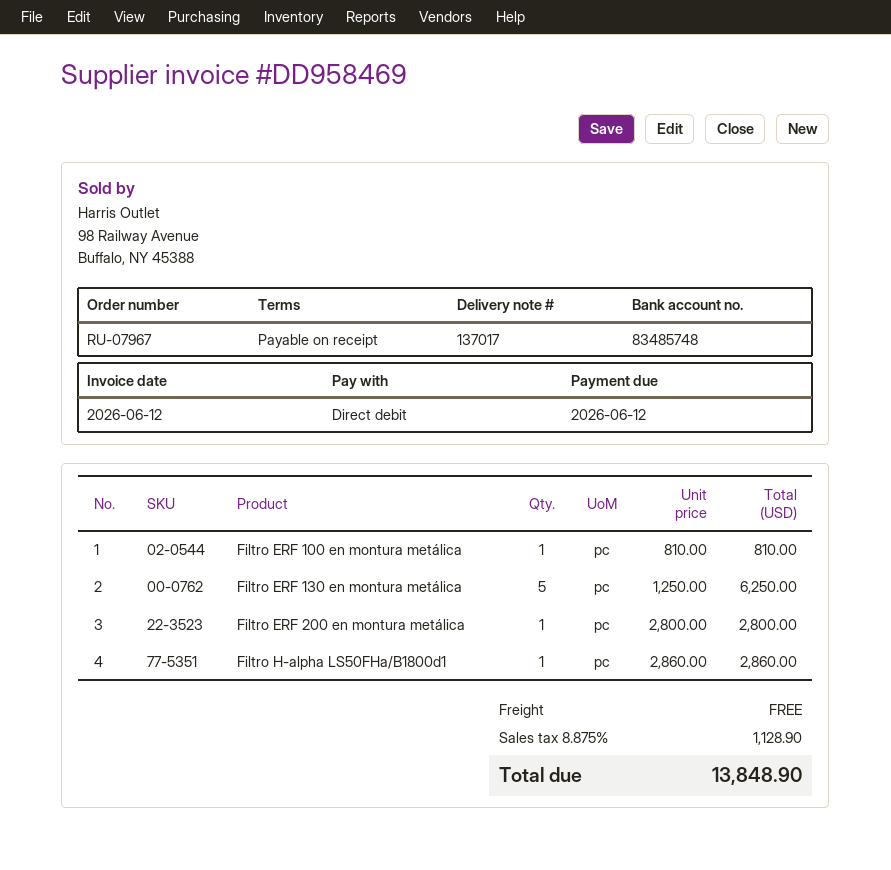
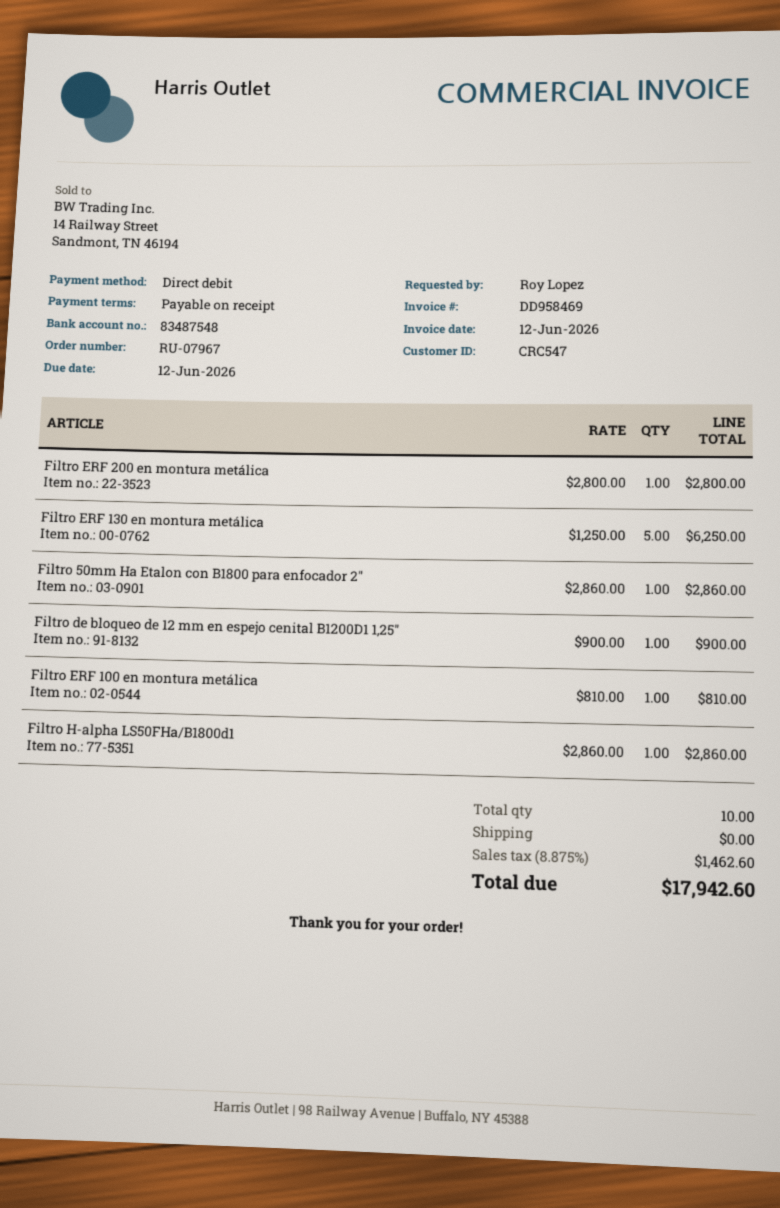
bank account: 83485748 -> 83487548
Filtro 50mm Ha Etalon con B1800 para enfocador 2": none -> 1 x 2860.00 = 2860.00
Filtro de bloqueo de 12 mm en espejo cenital B1200D1 1,25": none -> 1 x 900.00 = 900.00
tax: 8.875% = 1128.90 -> 8.875% = 1462.60
total: 13848.90 -> 17942.60

